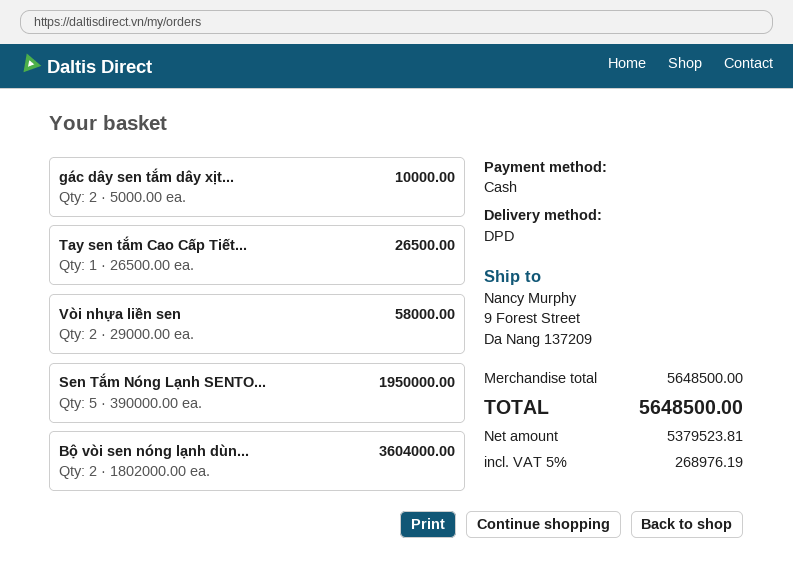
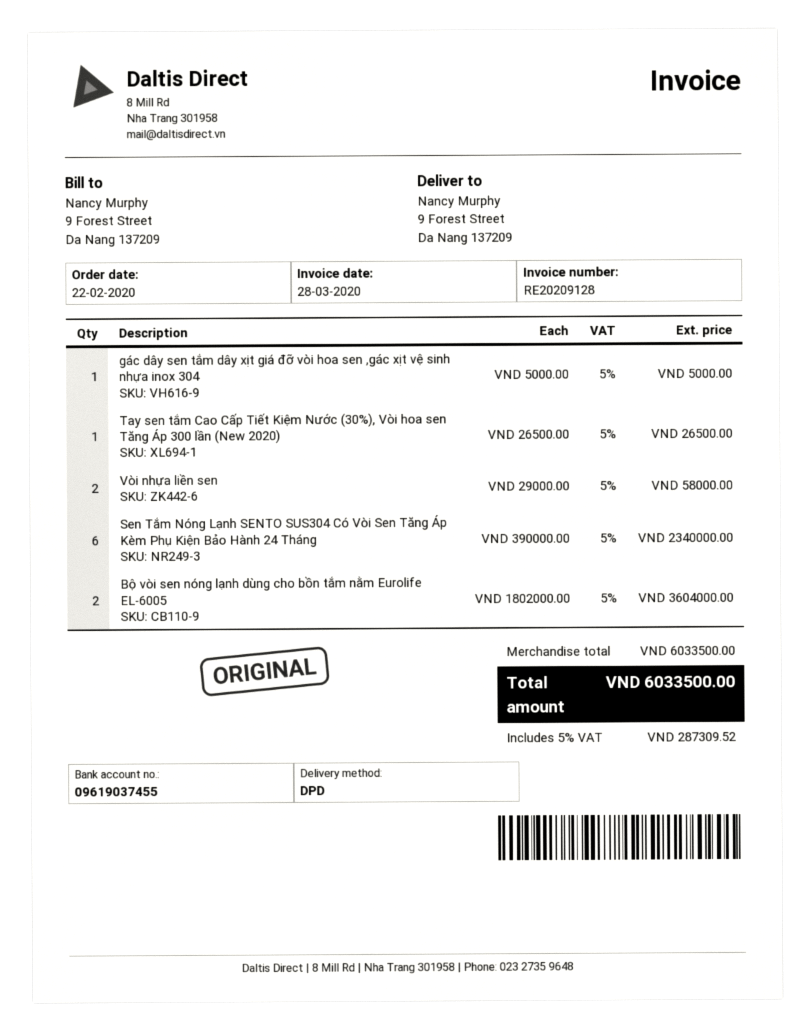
gác dây sen tắm dây xịt...: 2 x 5000.00 = 10000.00 -> 1 x 5000.00 = 5000.00
Sen Tắm Nóng Lạnh SENTO...: 5 x 390000.00 = 1950000.00 -> 6 x 390000.00 = 2340000.00
subtotal: 5648500.00 -> 6033500.00
tax: 5% = 268976.19 -> 5% = 287309.52
total: 5648500.00 -> 6033500.00

